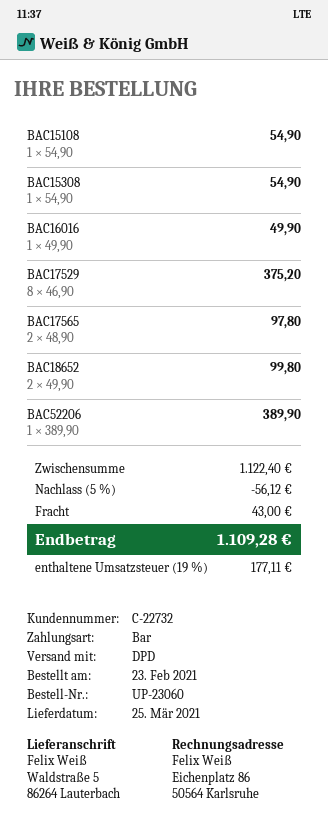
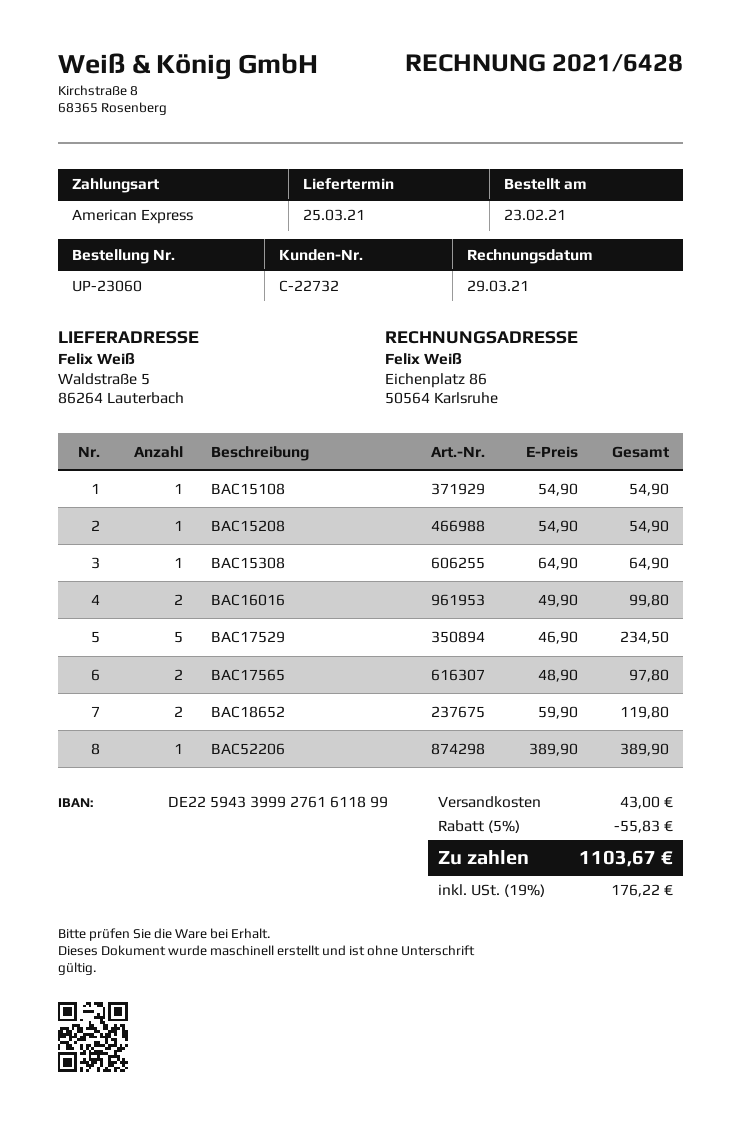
payment method: cash -> American Express
BAC15308: 1 x 54.90 = 54.90 -> 1 x 64.90 = 64.90
BAC16016: 1 x 49.90 = 49.90 -> 2 x 49.90 = 99.80
BAC17529: 8 x 46.90 = 375.20 -> 5 x 46.90 = 234.50
BAC18652: 2 x 49.90 = 99.80 -> 2 x 59.90 = 119.80
BAC15208: none -> 1 x 54.90 = 54.90
discount: 5% = 56.12 -> 5% = 55.83
tax: 19% = 177.11 -> 19% = 176.22
total: 1109.28 -> 1103.67

